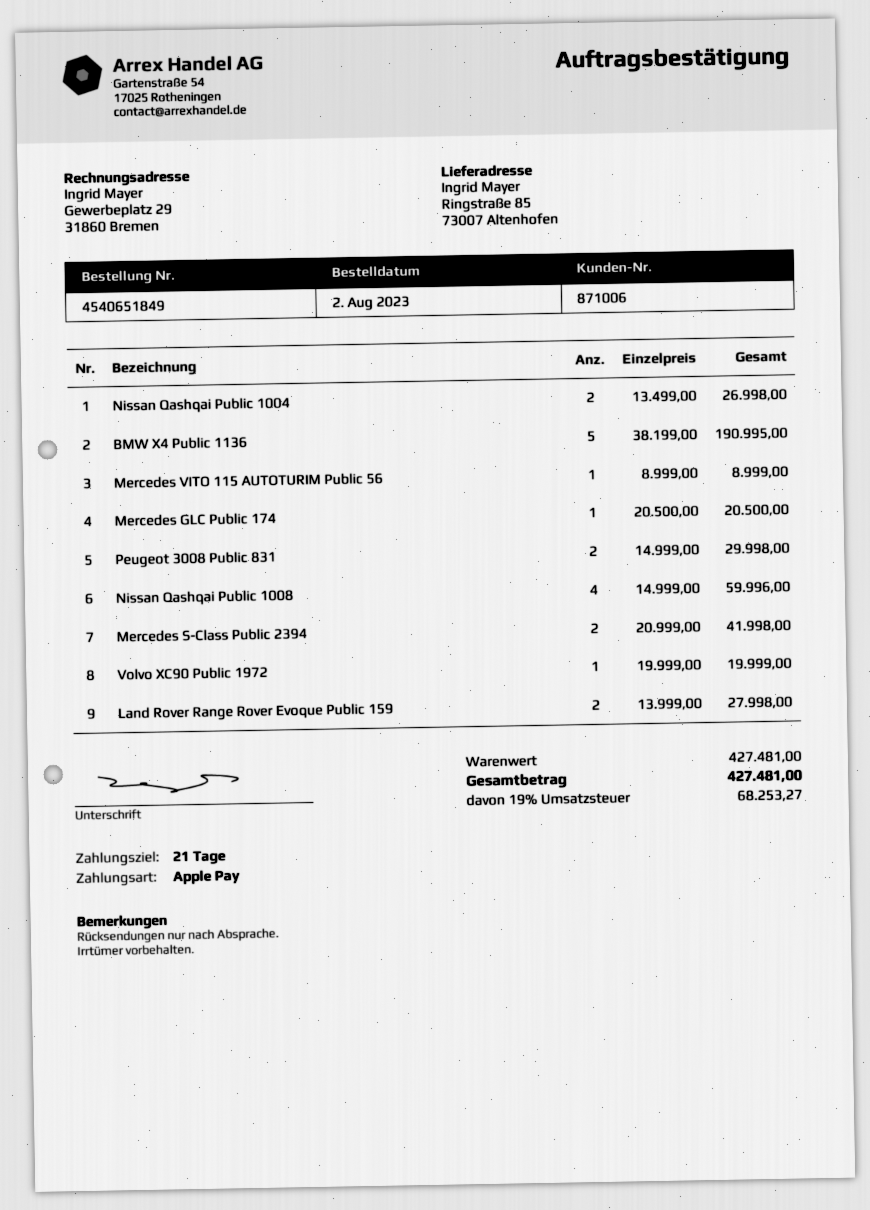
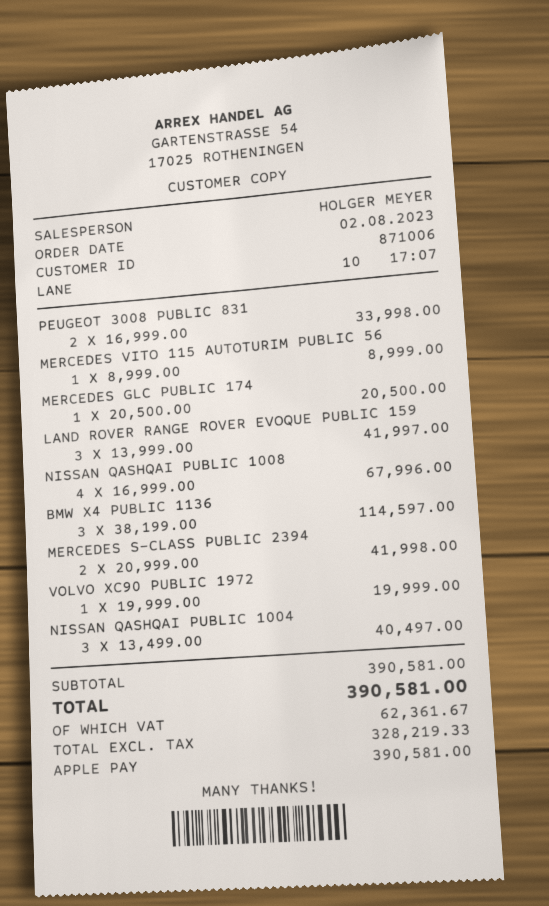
Nissan Qashqai Public 1004: 2 x 13499.00 = 26998.00 -> 3 x 13499.00 = 40497.00
BMW X4 Public 1136: 5 x 38199.00 = 190995.00 -> 3 x 38199.00 = 114597.00
Peugeot 3008 Public 831: 2 x 14999.00 = 29998.00 -> 2 x 16999.00 = 33998.00
Nissan Qashqai Public 1008: 4 x 14999.00 = 59996.00 -> 4 x 16999.00 = 67996.00
Land Rover Range Rover Evoque Public 159: 2 x 13999.00 = 27998.00 -> 3 x 13999.00 = 41997.00
subtotal: 427481.00 -> 390581.00
tax: 68253.27 -> 62361.67
total: 427481.00 -> 390581.00

